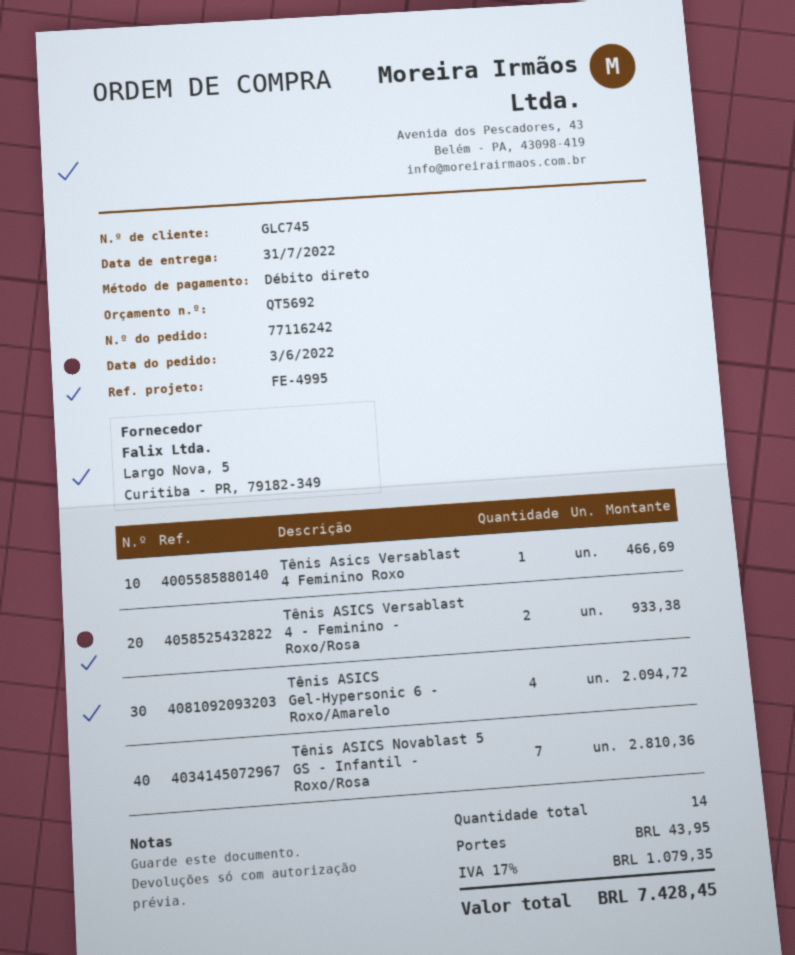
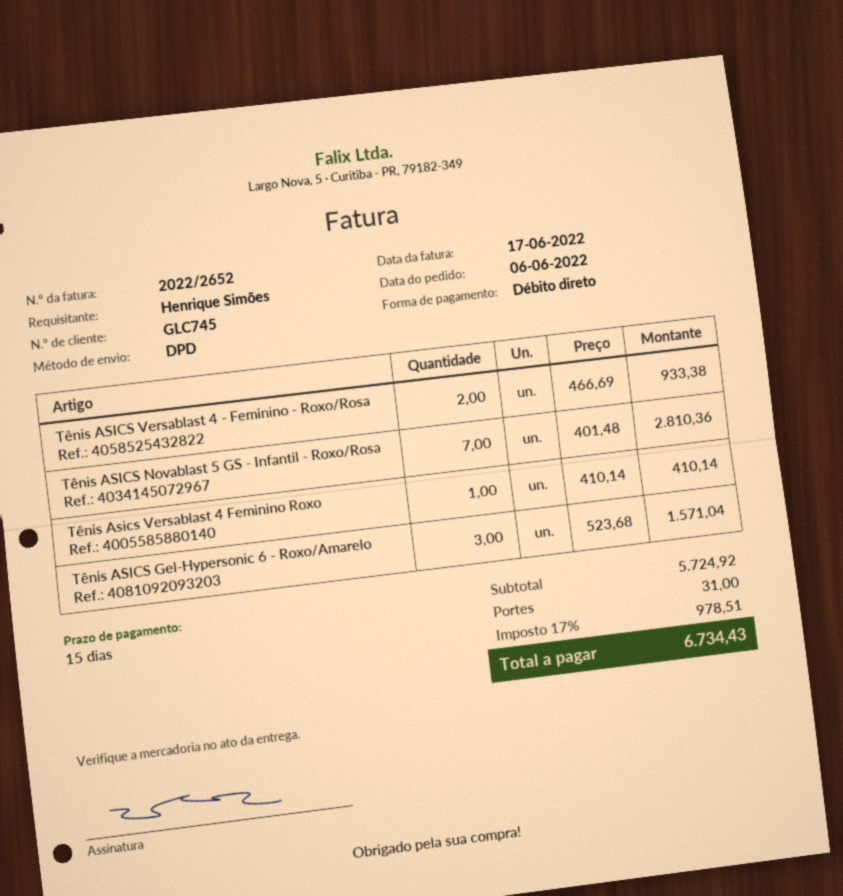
order date: 2022-06-03 -> 2022-06-06
Tênis Asics Versablast 4 Feminino Roxo: 1 for 466.69 -> 1 for 410.14
Tênis ASICS Gel-Hypersonic 6 - Roxo/Amarelo: 4 for 2094.72 -> 3 for 1571.04
shipping: 43.95 -> 31.00
tax: 17% = 1079.35 -> 17% = 978.51
total: 7428.45 -> 6734.43

